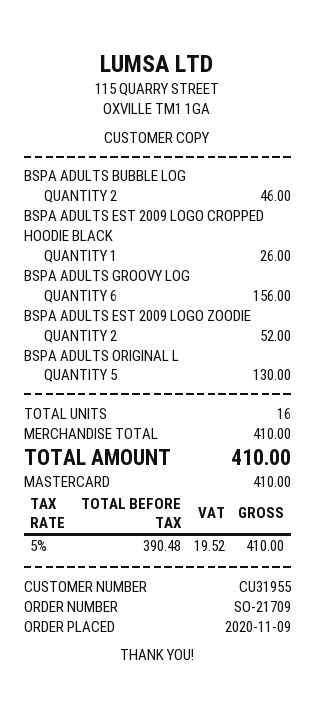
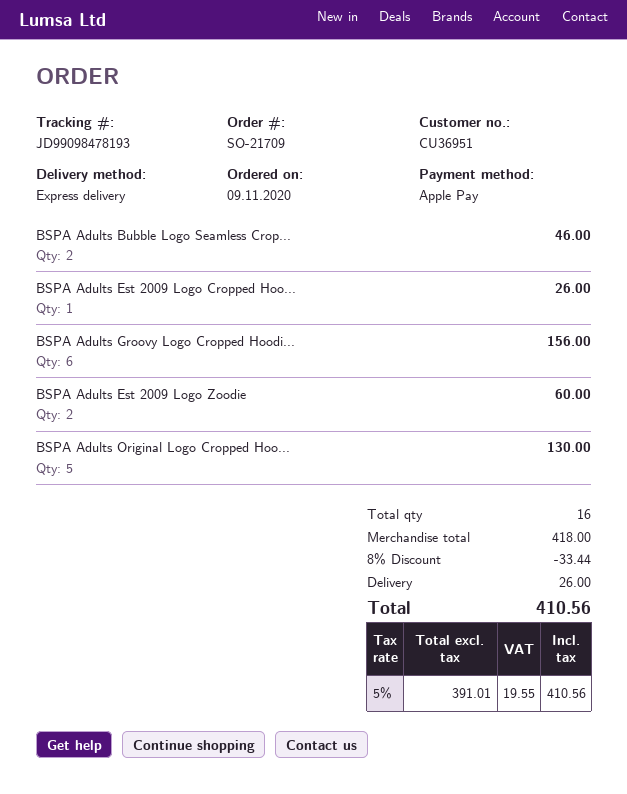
customer number: CU31955 -> CU36951
payment method: Mastercard -> Apple Pay
BSPA ADULTS EST 2009 LOGO ZOODIE: 2 for 52.00 -> 2 for 60.00
subtotal: 410.00 -> 418.00
discount: none -> 8% = 33.44
shipping: none -> 26.00
net: 390.48 -> 391.01
tax: 5% = 19.52 -> 5% = 19.55
total: 410.00 -> 410.56

